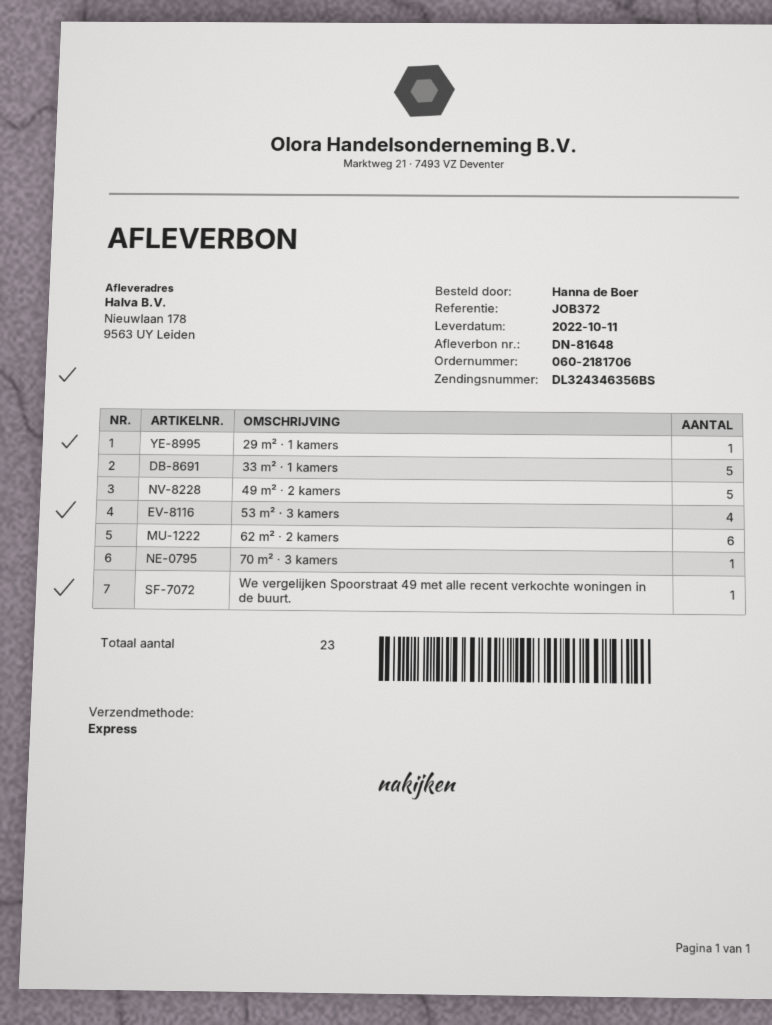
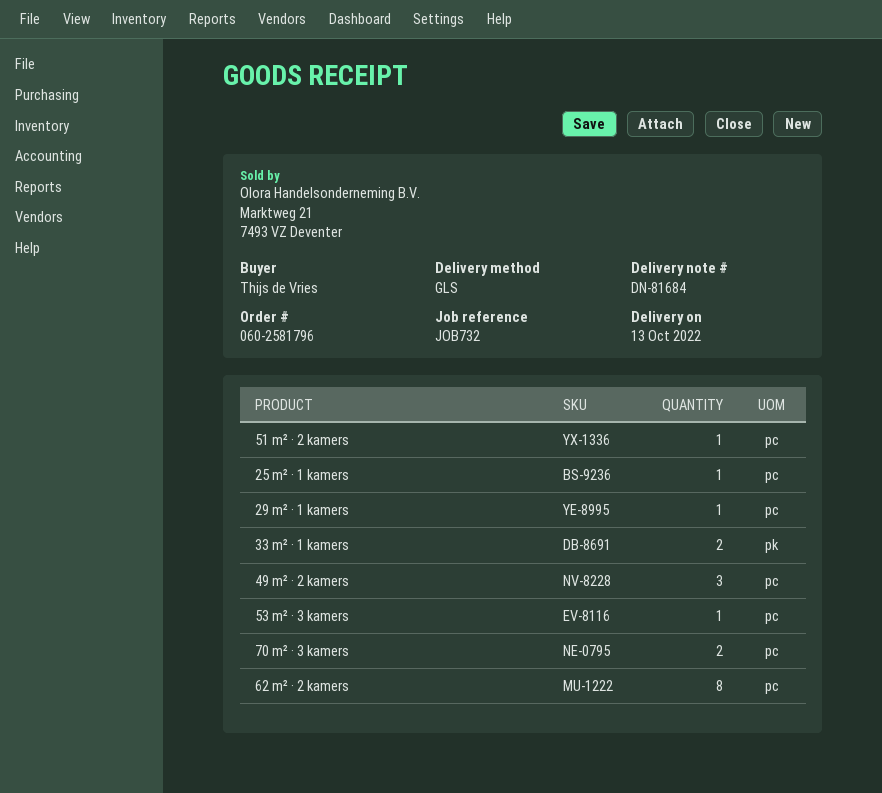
order number: 060-2181706 -> 060-2581796
delivery note number: DN-81648 -> DN-81684
delivery date: 2022-10-11 -> 2022-10-13
reference: JOB372 -> JOB732
ordered by: Hanna de Boer -> Thijs de Vries
shipping method: express -> GLS
33 m² · 1 kamers: 5 -> 2
49 m² · 2 kamers: 5 -> 3
53 m² · 3 kamers: 4 -> 1
62 m² · 2 kamers: 6 -> 8
70 m² · 3 kamers: 1 -> 2
We vergelijken Spoorstraat 49 met alle recent verkochte woningen in de buurt.: 1 -> none
51 m² · 2 kamers: none -> 1
25 m² · 1 kamers: none -> 1

